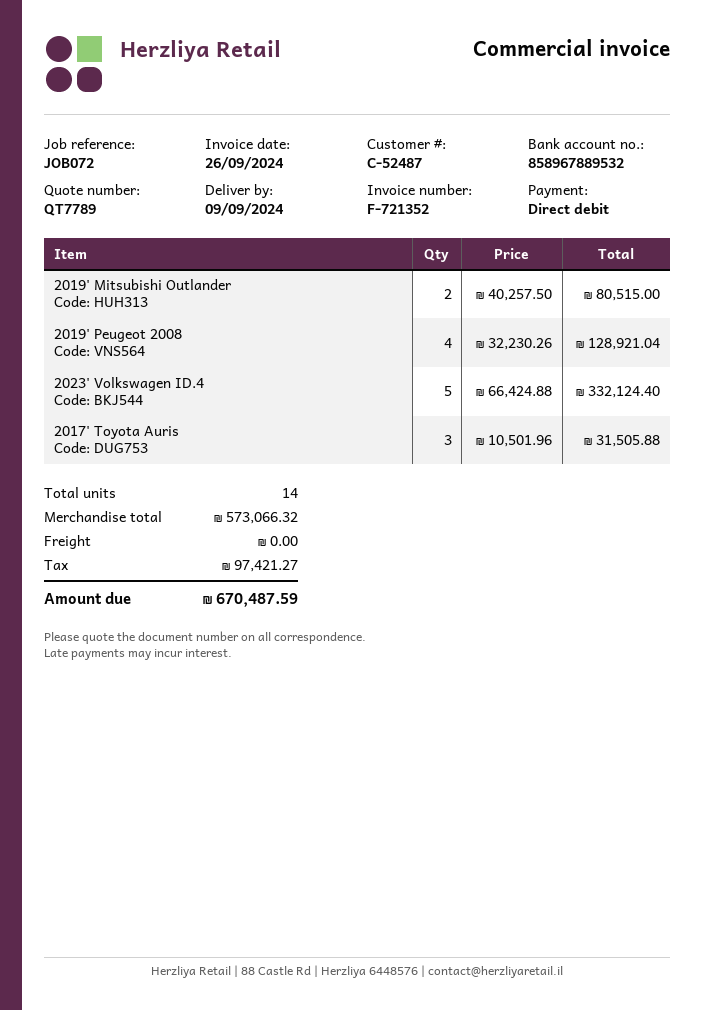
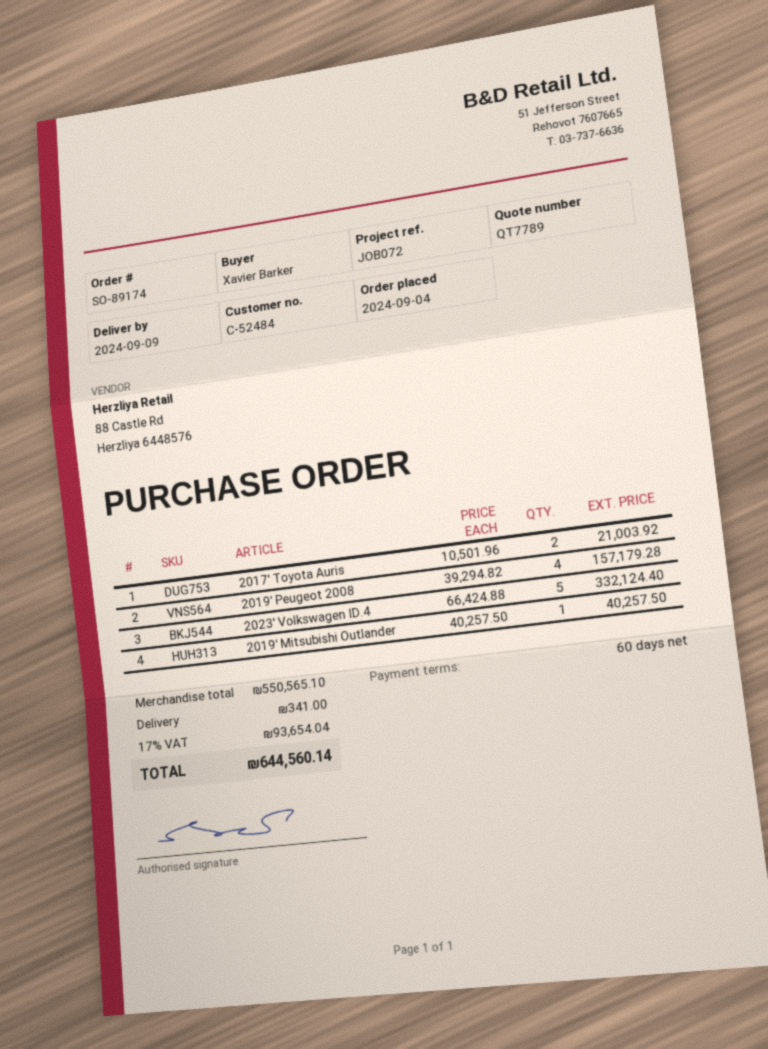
customer number: C-52487 -> C-52484
2019' Mitsubishi Outlander: 2 x 40257.50 = 80515.00 -> 1 x 40257.50 = 40257.50
2019' Peugeot 2008: 4 x 32230.26 = 128921.04 -> 4 x 39294.82 = 157179.28
2017' Toyota Auris: 3 x 10501.96 = 31505.88 -> 2 x 10501.96 = 21003.92
subtotal: 573066.32 -> 550565.10
shipping: 0.00 -> 341.00
tax: 97421.27 -> 93654.04
total: 670487.59 -> 644560.14

